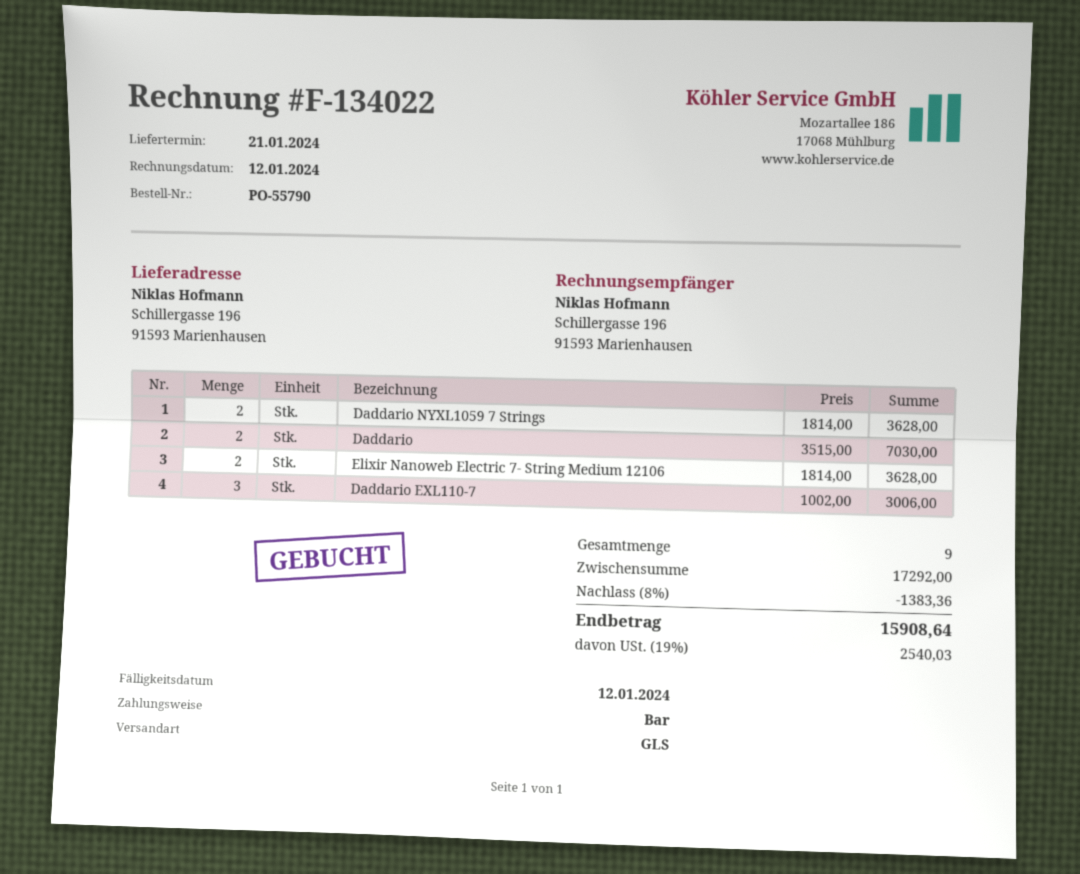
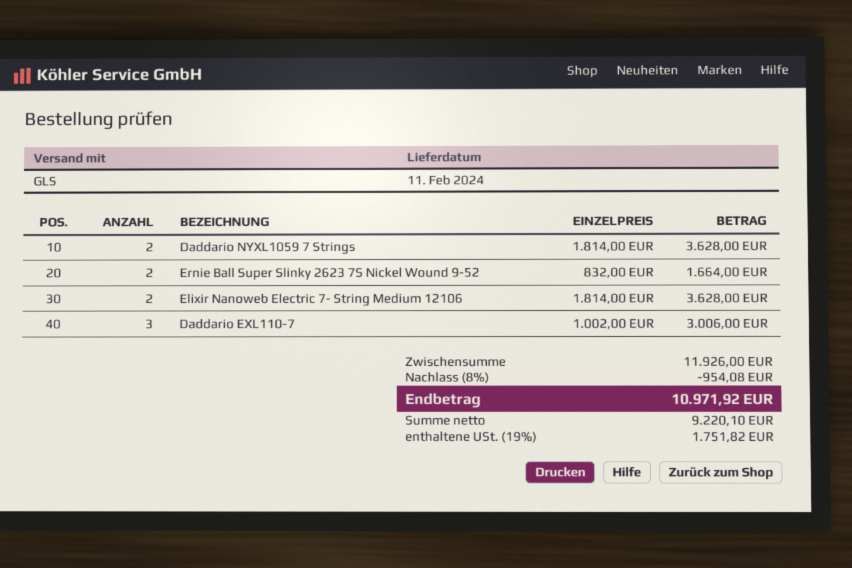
delivery date: 2024-01-21 -> 2024-02-11
Daddario: 2 x 3515.00 = 7030.00 -> none
Ernie Ball Super Slinky 2623 7S Nickel Wound 9-52: none -> 2 x 832.00 = 1664.00
subtotal: 17292.00 -> 11926.00
discount: 8% = 1383.36 -> 8% = 954.08
tax: 19% = 2540.03 -> 19% = 1751.82
total: 15908.64 -> 10971.92

